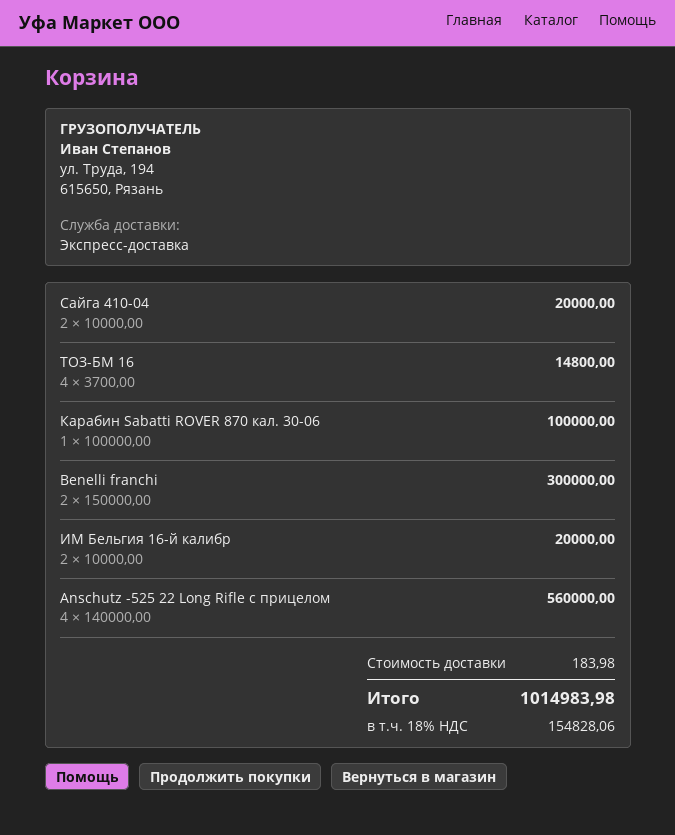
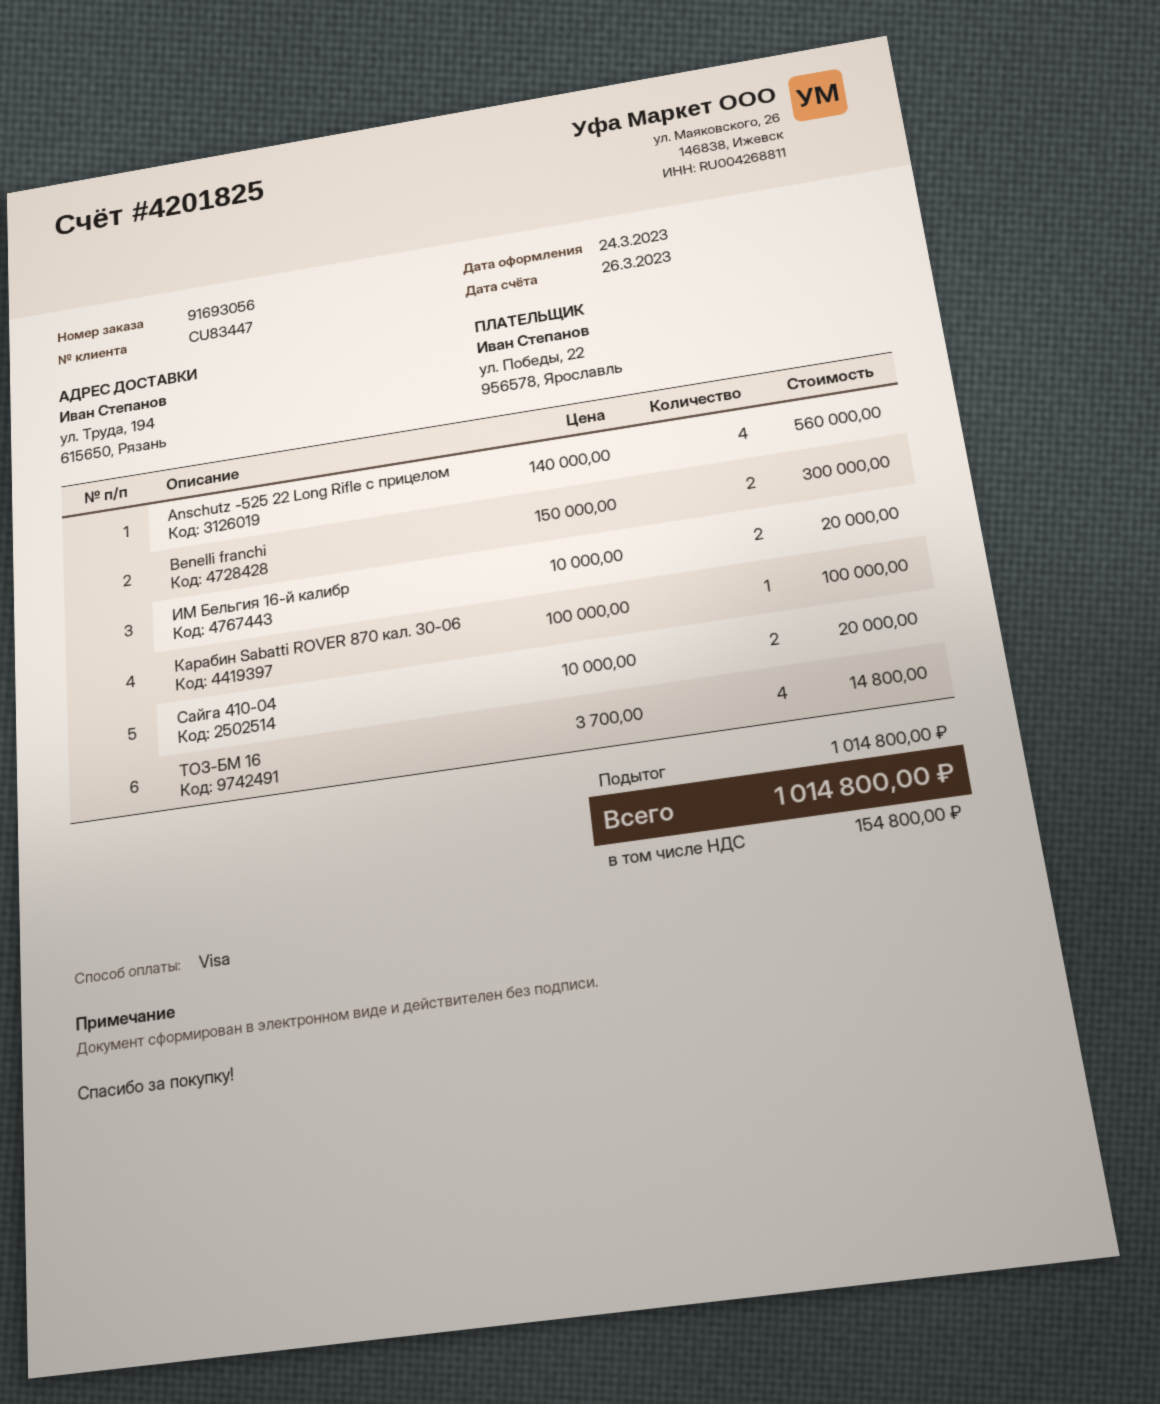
shipping: 183.98 -> none
tax: 154828.06 -> 154800.00
total: 1014983.98 -> 1014800.00

